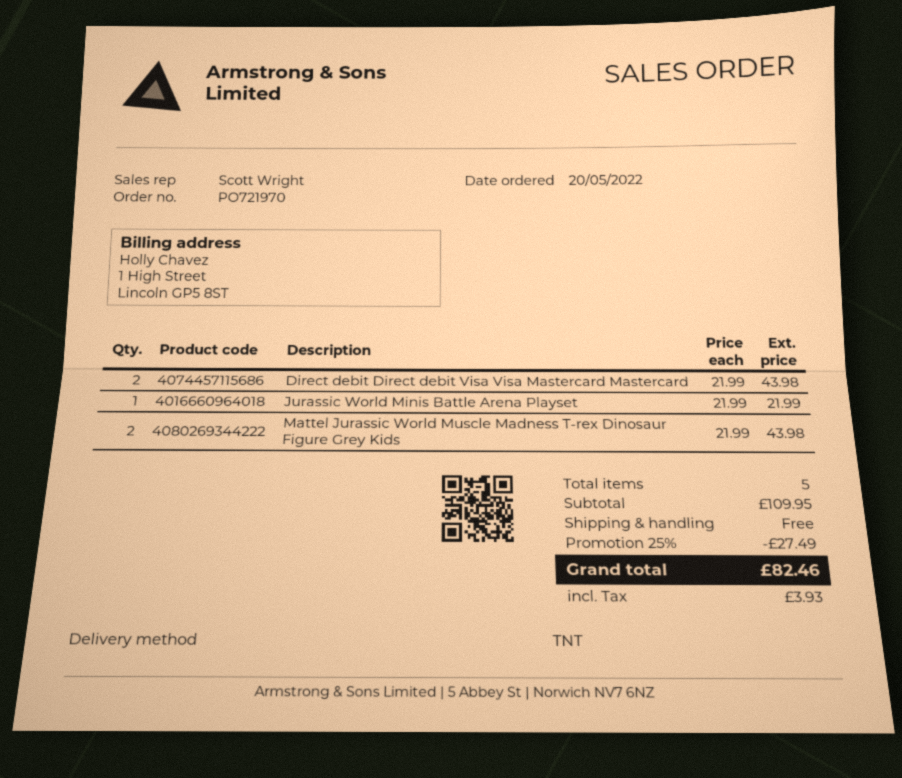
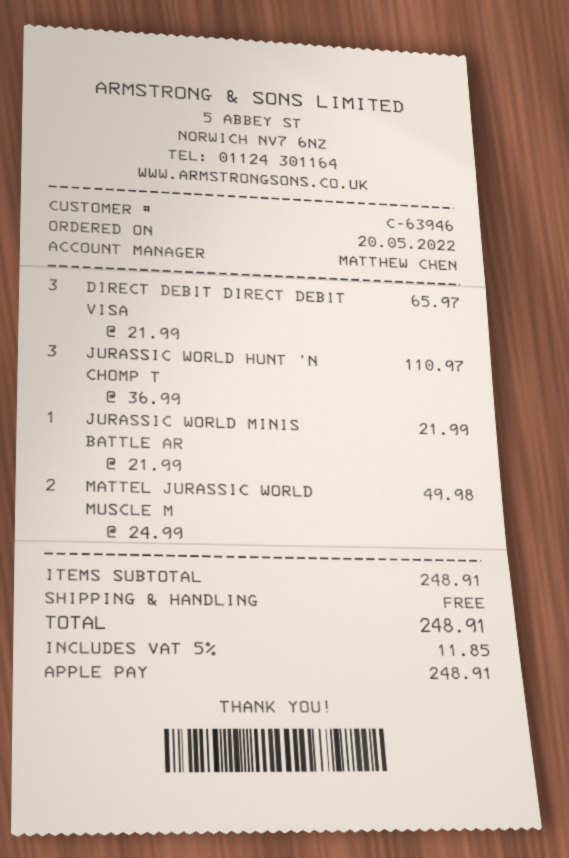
sales rep: Scott Wright -> MATTHEW CHEN
Direct debit Direct debit Visa Visa Mastercard Mastercard: 2 x 21.99 = 43.98 -> 3 x 21.99 = 65.97
Mattel Jurassic World Muscle Madness T-rex Dinosaur Figure Grey Kids: 2 x 21.99 = 43.98 -> 2 x 24.99 = 49.98
JURASSIC WORLD HUNT 'N CHOMP T: none -> 3 x 36.99 = 110.97
subtotal: 109.95 -> 248.91
discount: 25% = 27.49 -> none
tax: 3.93 -> 11.85
total: 82.46 -> 248.91

